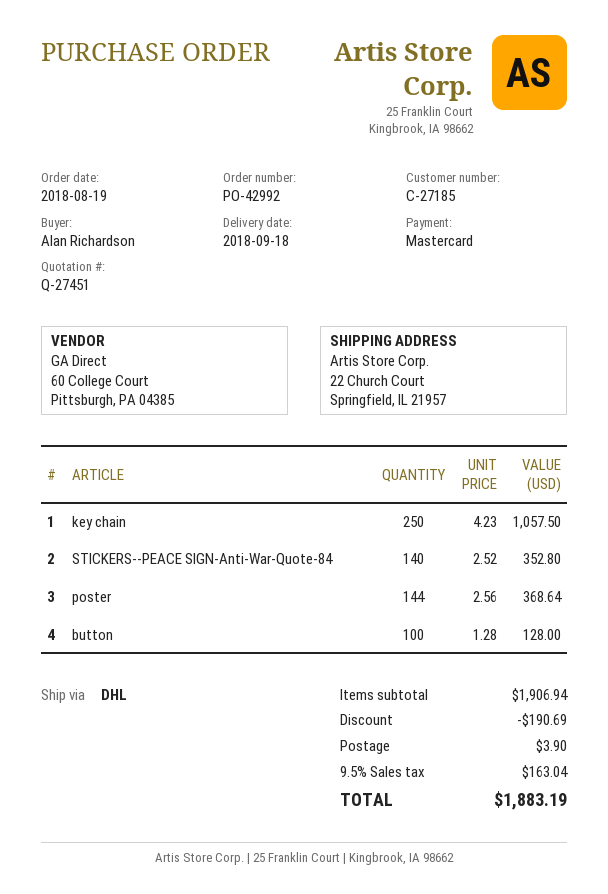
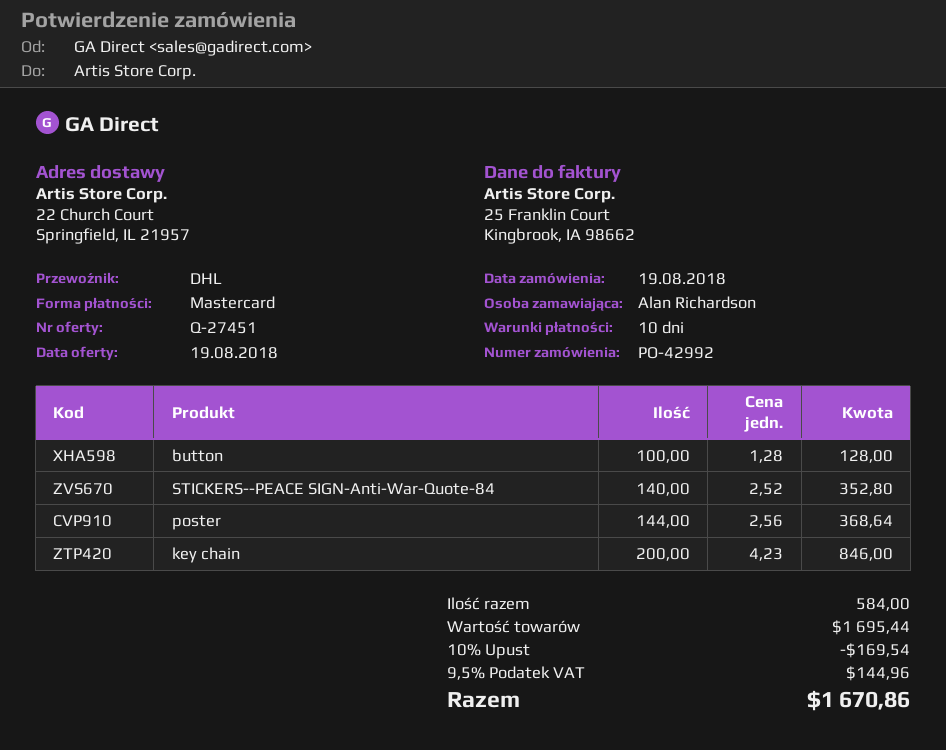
key chain: 250 x 4.23 = 1057.50 -> 200 x 4.23 = 846.00
subtotal: 1906.94 -> 1695.44
discount: 190.69 -> 169.54
shipping: 3.90 -> none
tax: 9.5% = 163.04 -> 9.5% = 144.96
total: 1883.19 -> 1670.86

